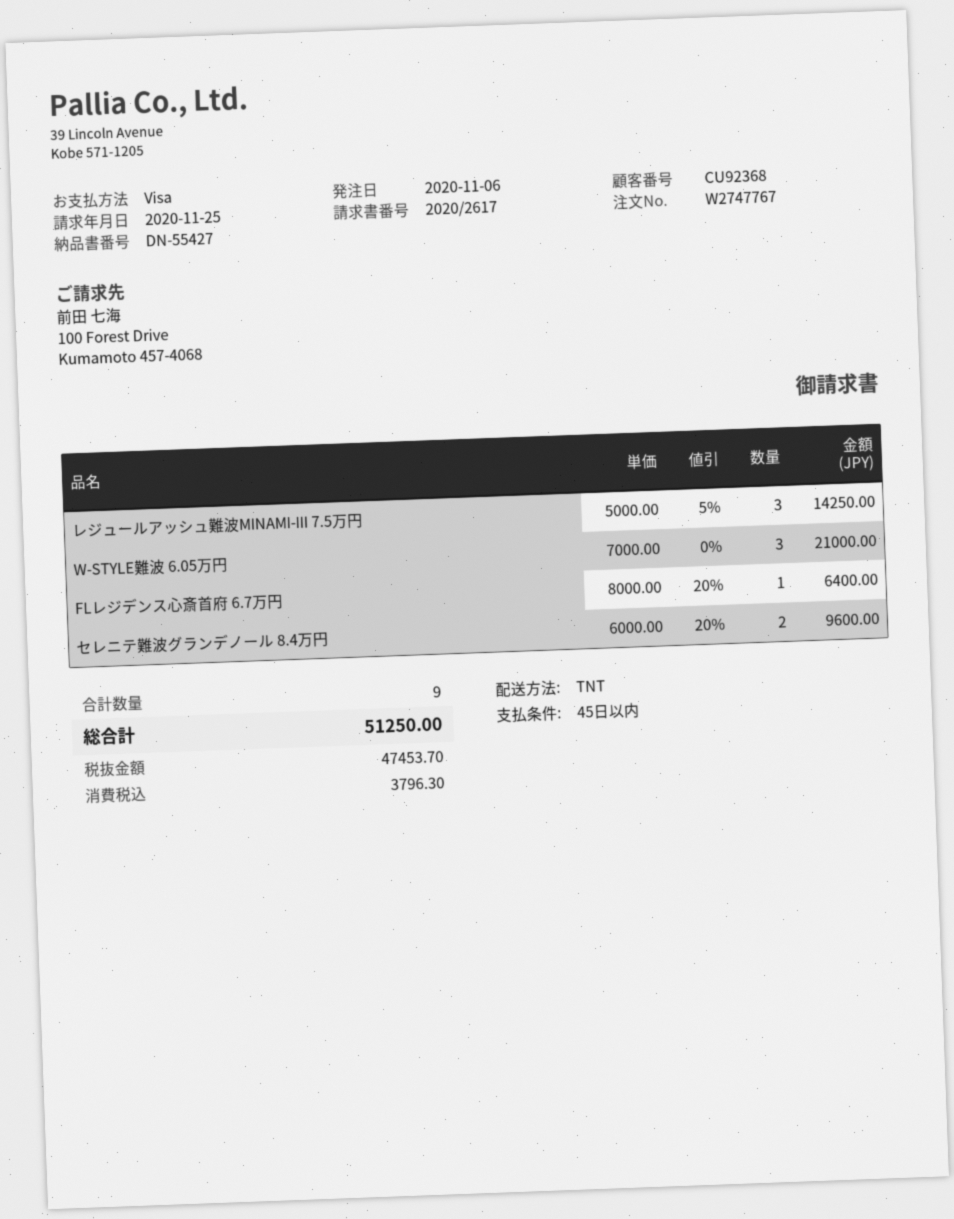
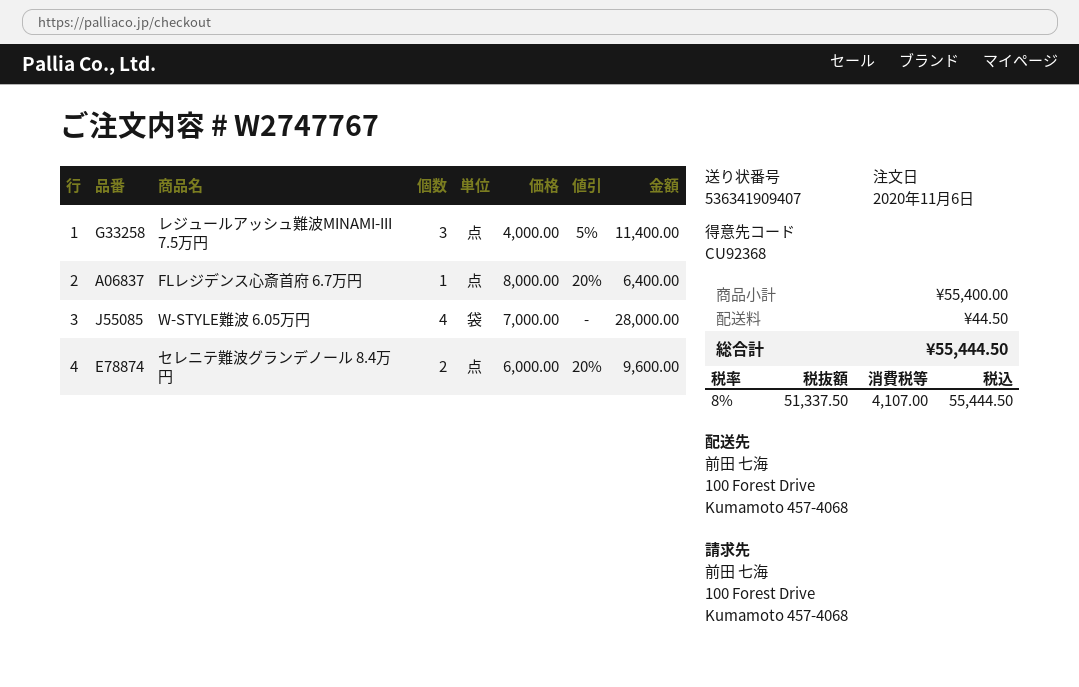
レジュールアッシュ難波MINAMI-III 7.5万円: 3 x 5000.00 - 5% = 14250.00 -> 3 x 4000.00 - 5% = 11400.00
W-STYLE難波 6.05万円: 3 x 7000.00 = 21000.00 -> 4 x 7000.00 = 28000.00
shipping: none -> 44.50
net: 47453.70 -> 51337.50
tax: 3796.30 -> 4107.00
total: 51250.00 -> 55444.50

